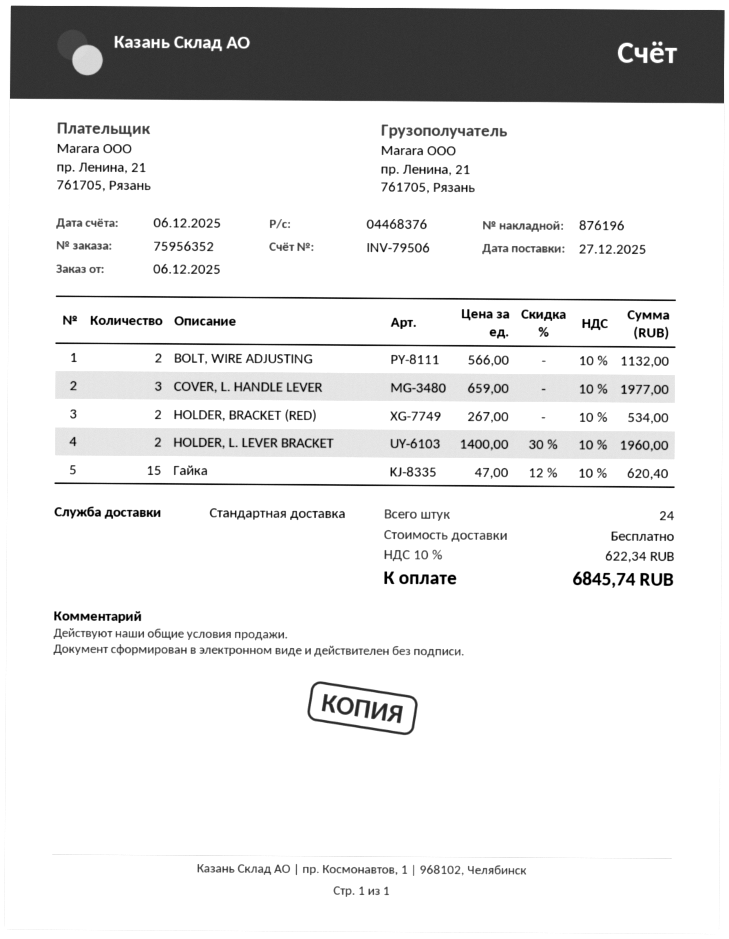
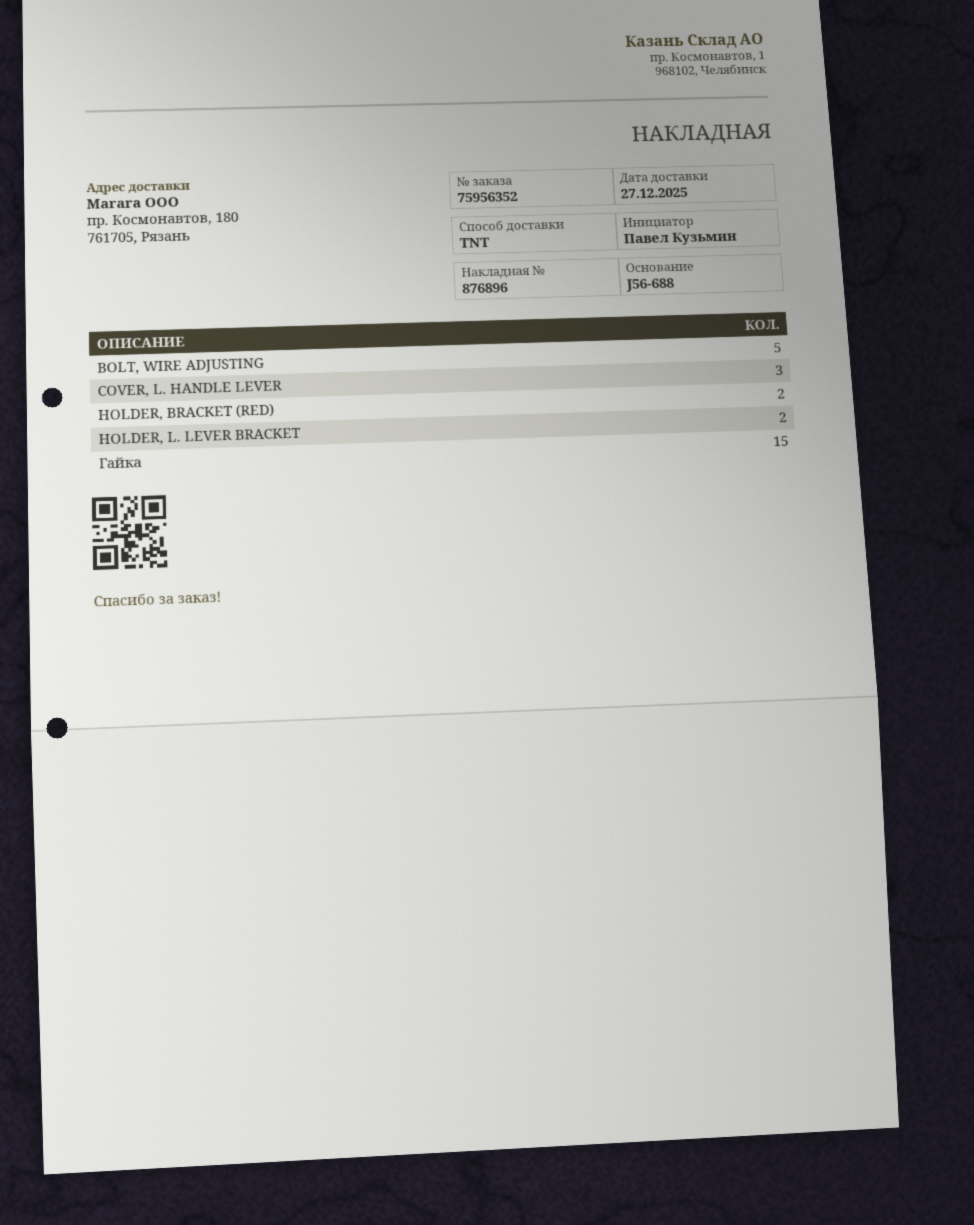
delivery note number: 876196 -> 876896
shipping method: standard -> TNT
ship to: пр. Ленина, 21, 761705, Рязань -> пр. Космонавтов, 180, 761705, Рязань
BOLT, WIRE ADJUSTING: 2 -> 5

